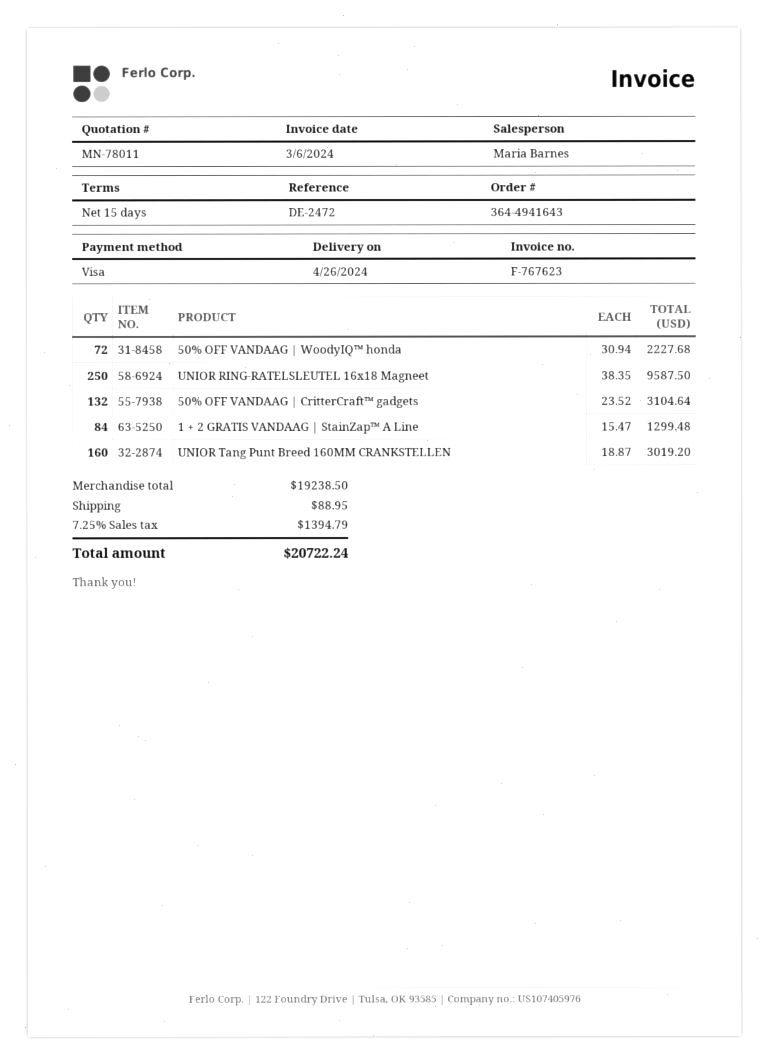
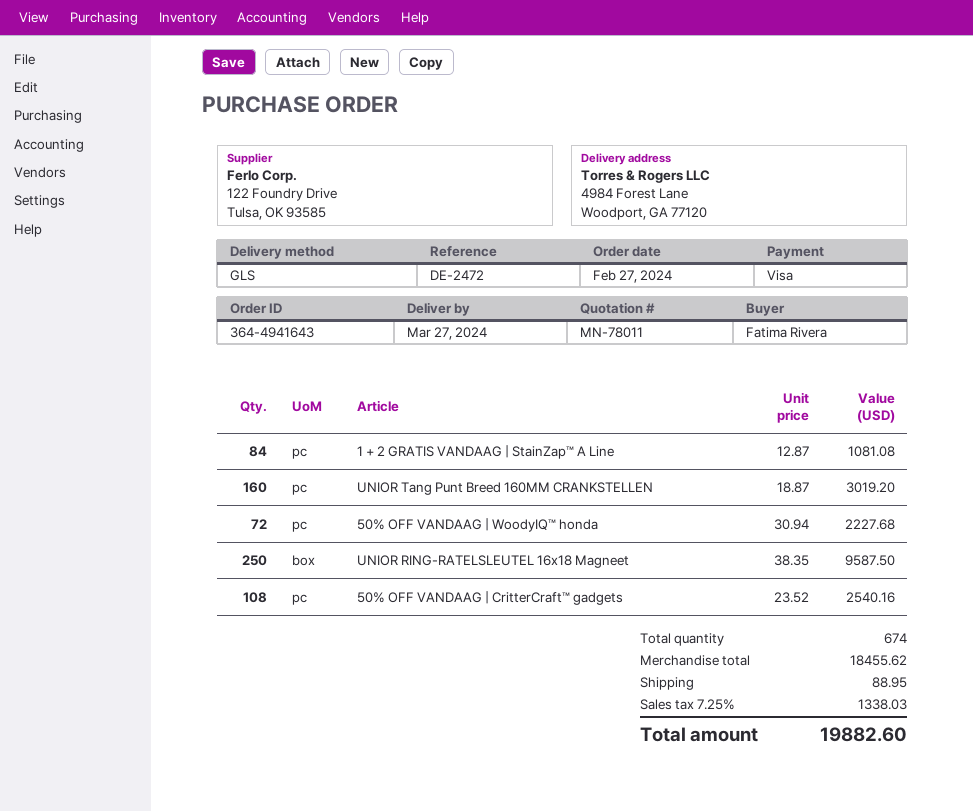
delivery date: 2024-04-26 -> 2024-03-27
50% OFF VANDAAG | CritterCraft™ gadgets: 132 x 23.52 = 3104.64 -> 108 x 23.52 = 2540.16
1 + 2 GRATIS VANDAAG | StainZap™ A Line: 84 x 15.47 = 1299.48 -> 84 x 12.87 = 1081.08
subtotal: 19238.50 -> 18455.62
tax: 7.25% = 1394.79 -> 7.25% = 1338.03
total: 20722.24 -> 19882.60

